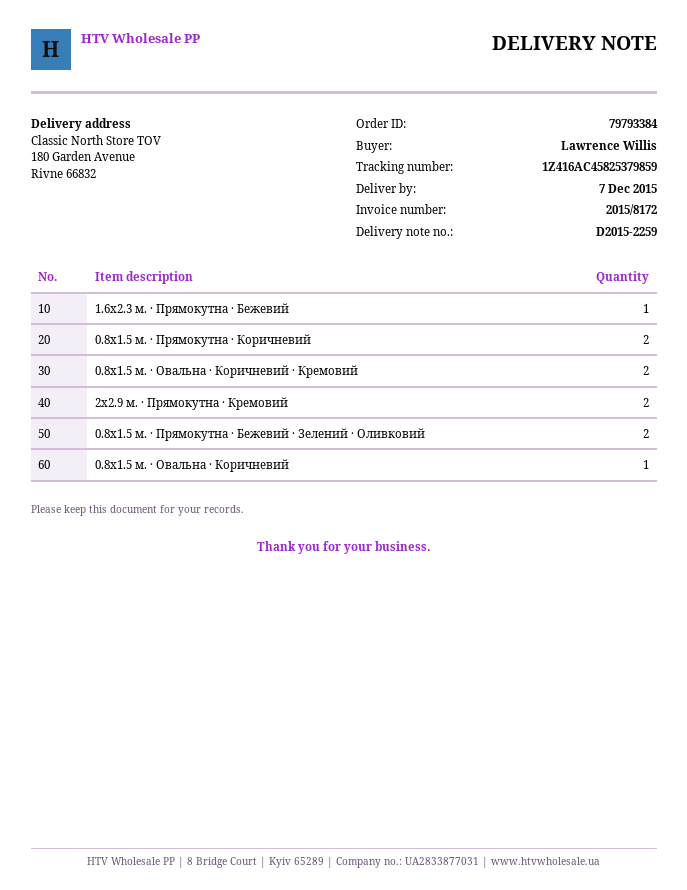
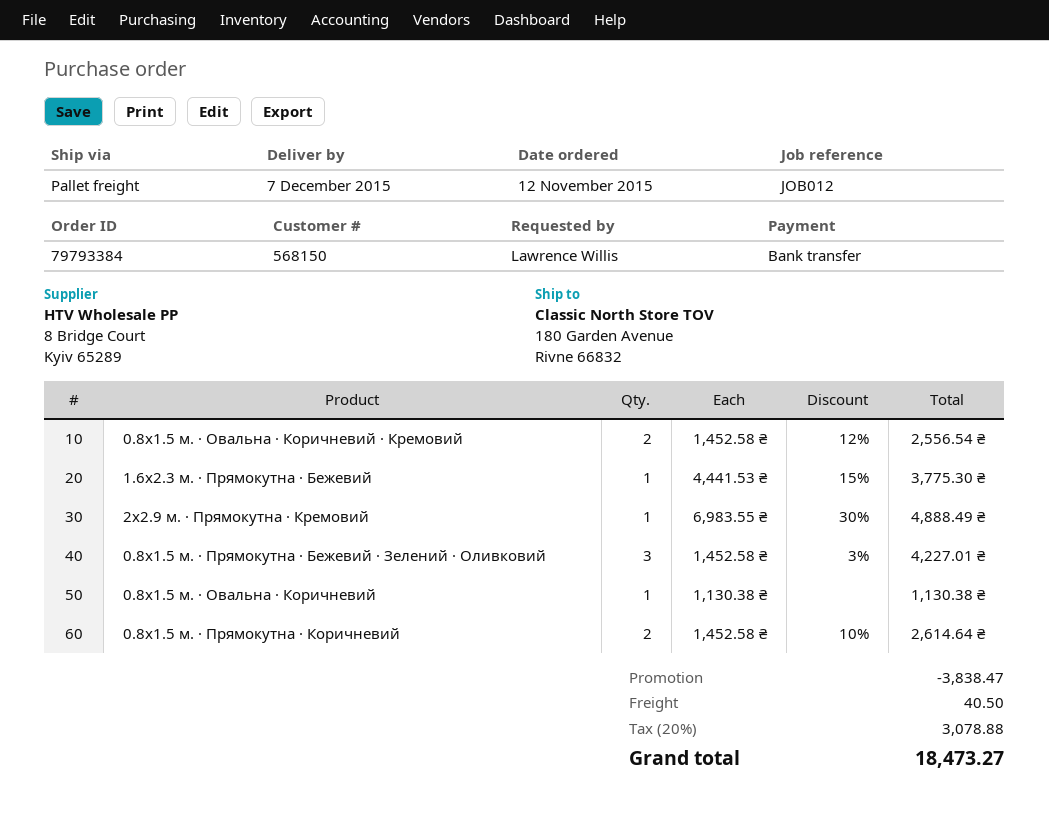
2x2.9 м. · Прямокутна · Кремовий: 2 -> 1
0.8x1.5 м. · Прямокутна · Бежевий · Зелений · Оливковий: 2 -> 3

